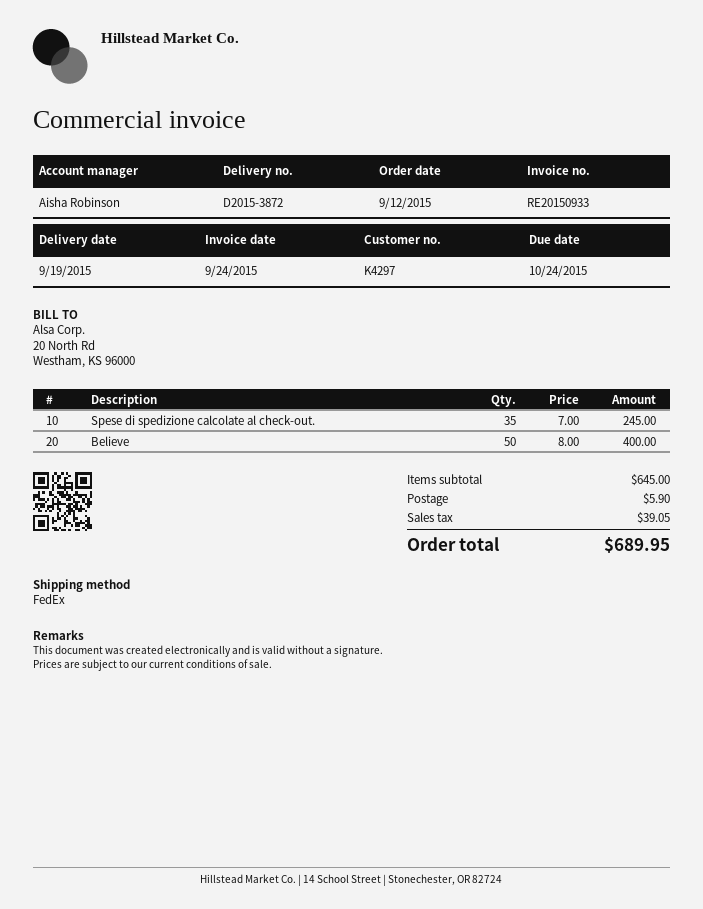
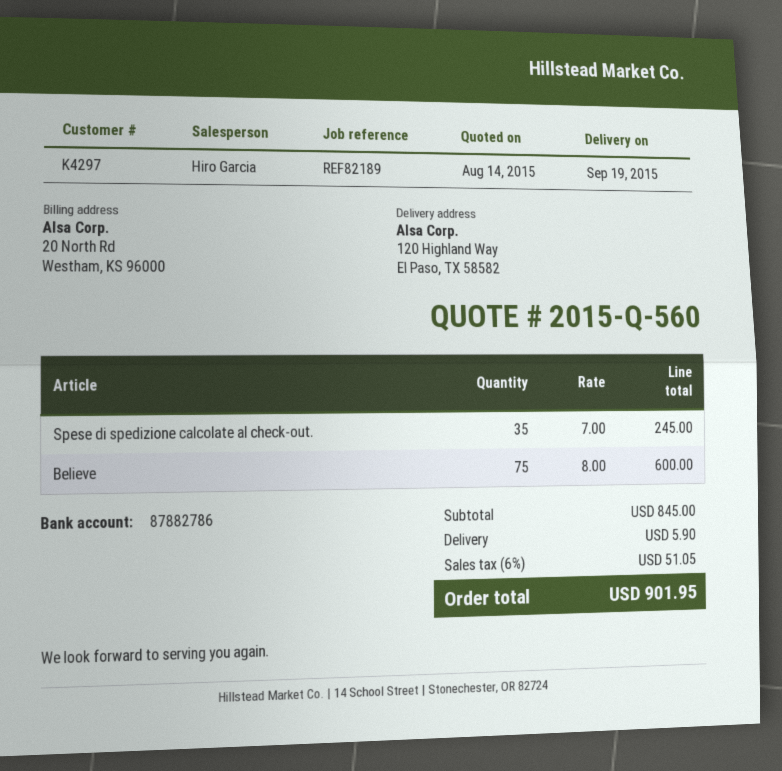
sales rep: Aisha Robinson -> Hiro Garcia
Believe: 50 x 8.00 = 400.00 -> 75 x 8.00 = 600.00
subtotal: 645.00 -> 845.00
tax: 39.05 -> 51.05
total: 689.95 -> 901.95

